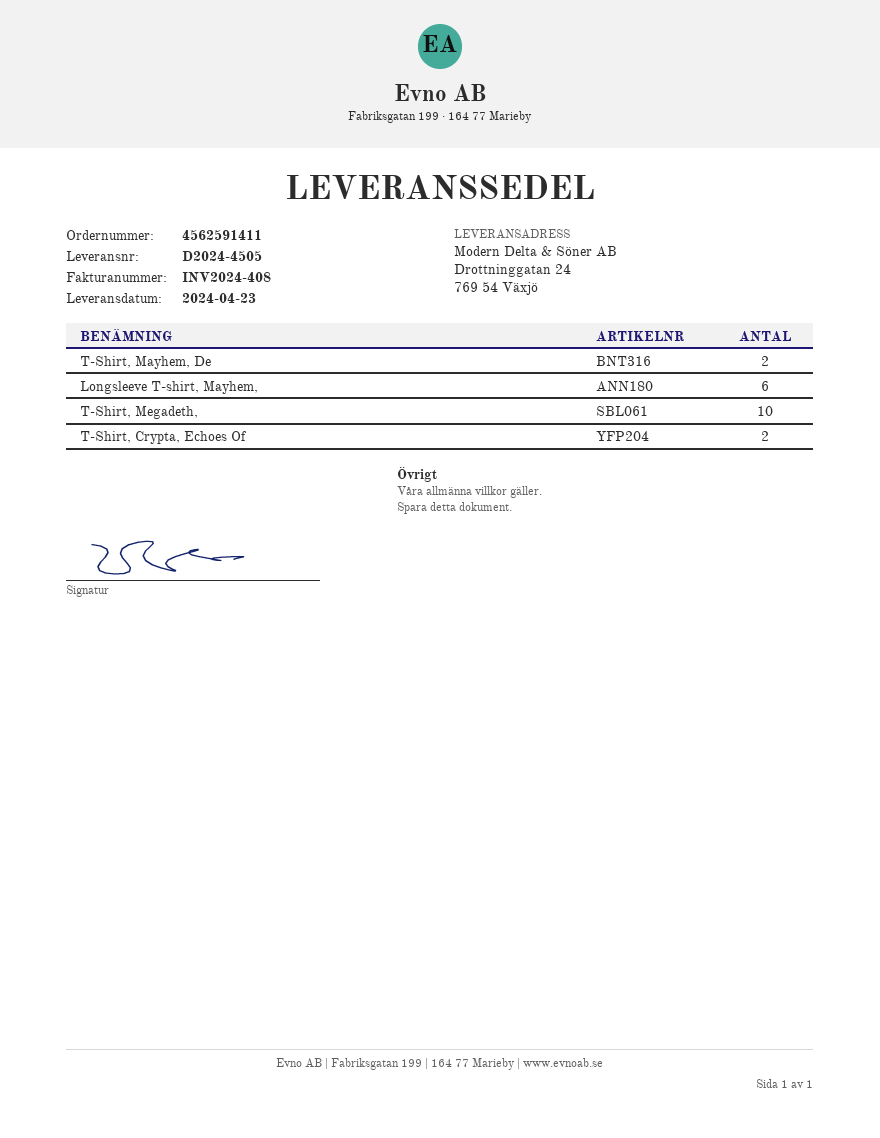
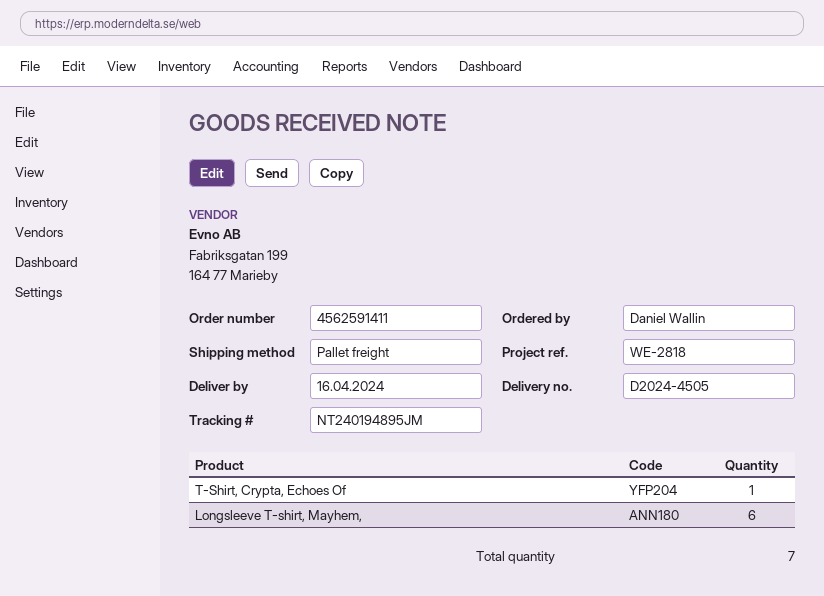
delivery date: 2024-04-23 -> 2024-04-16
T-Shirt, Mayhem, De: 2 -> none
T-Shirt, Megadeth,: 10 -> none
T-Shirt, Crypta, Echoes Of: 2 -> 1

